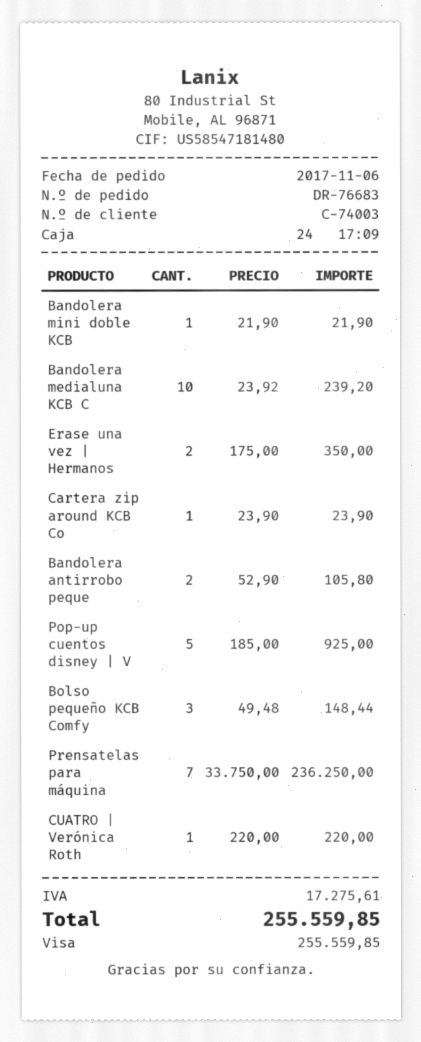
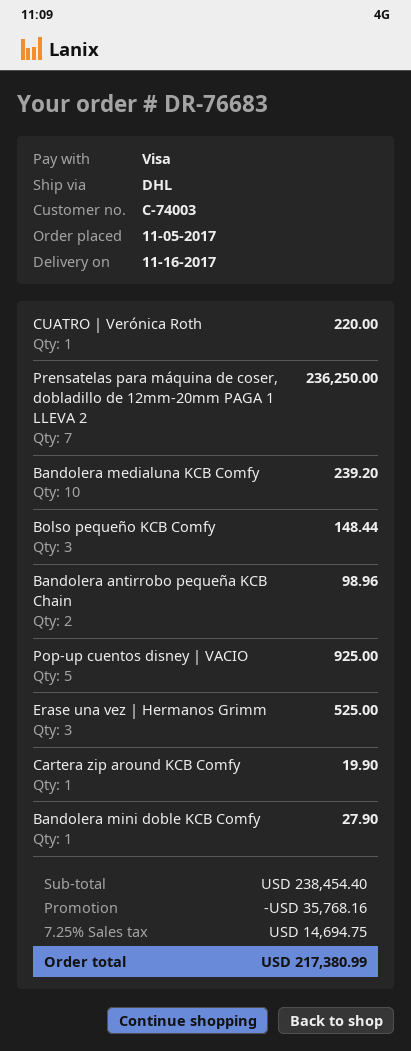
order date: 2017-11-06 -> 2017-11-05
Bandolera mini doble KCB: 1 for 21.90 -> 1 for 27.90
Erase una vez | Hermanos: 2 for 350.00 -> 3 for 525.00
Cartera zip around KCB Co: 1 for 23.90 -> 1 for 19.90
Bandolera antirrobo peque: 2 for 105.80 -> 2 for 98.96
discount: none -> 35768.16
tax: 17275.61 -> 14694.75
total: 255559.85 -> 217380.99

